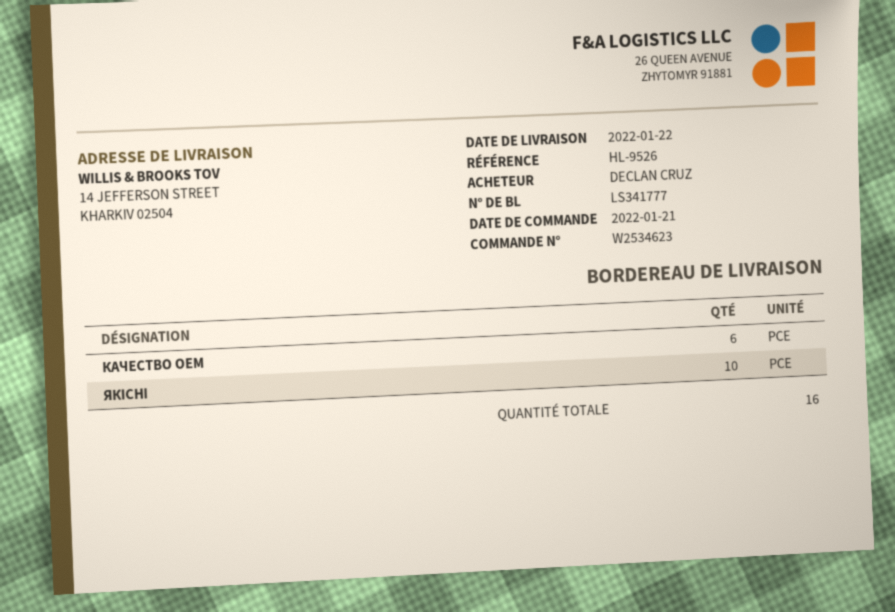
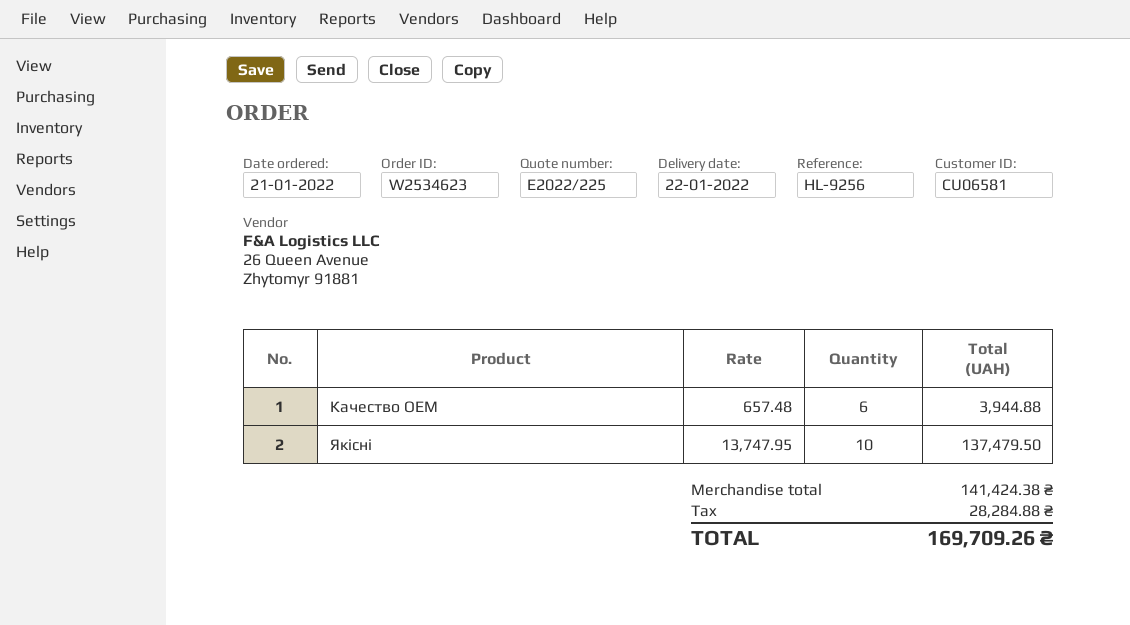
reference: HL-9526 -> HL-9256

